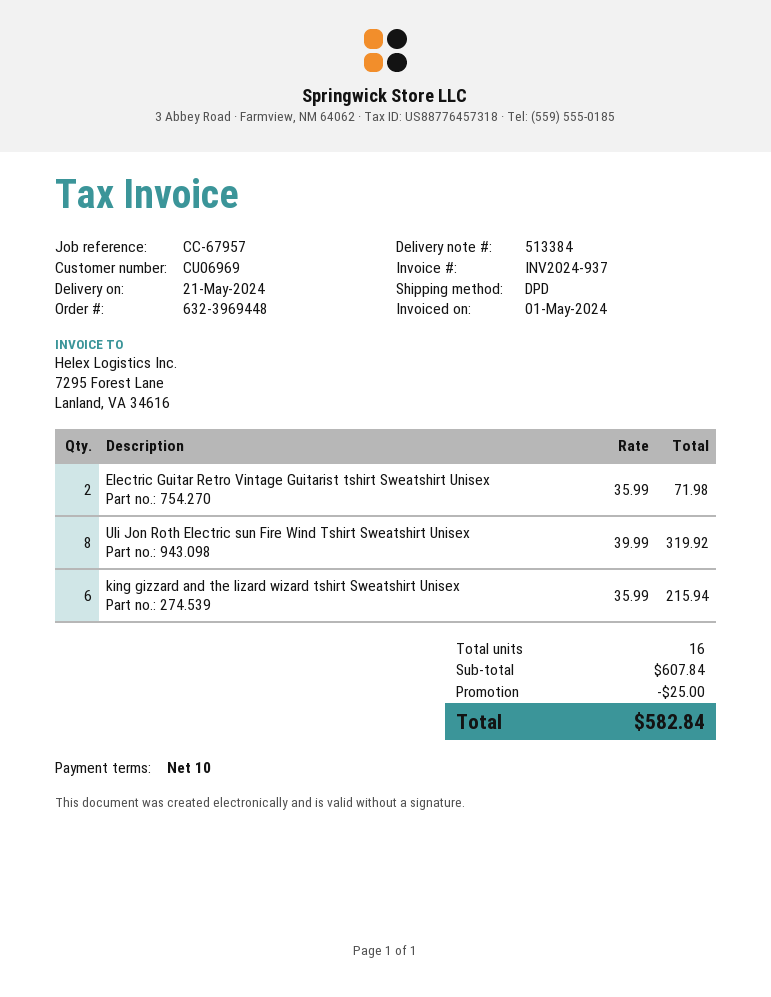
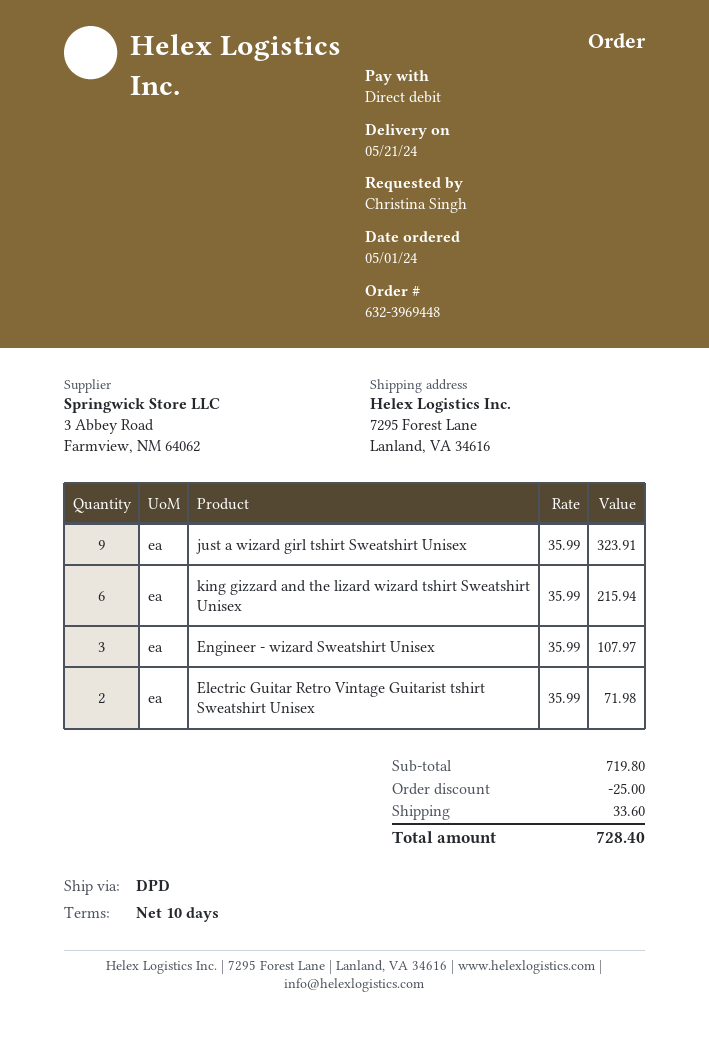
Uli Jon Roth Electric sun Fire Wind Tshirt Sweatshirt Unisex: 8 x 39.99 = 319.92 -> none
just a wizard girl tshirt Sweatshirt Unisex: none -> 9 x 35.99 = 323.91
Engineer - wizard Sweatshirt Unisex: none -> 3 x 35.99 = 107.97
subtotal: 607.84 -> 719.80
shipping: none -> 33.60
total: 582.84 -> 728.40

